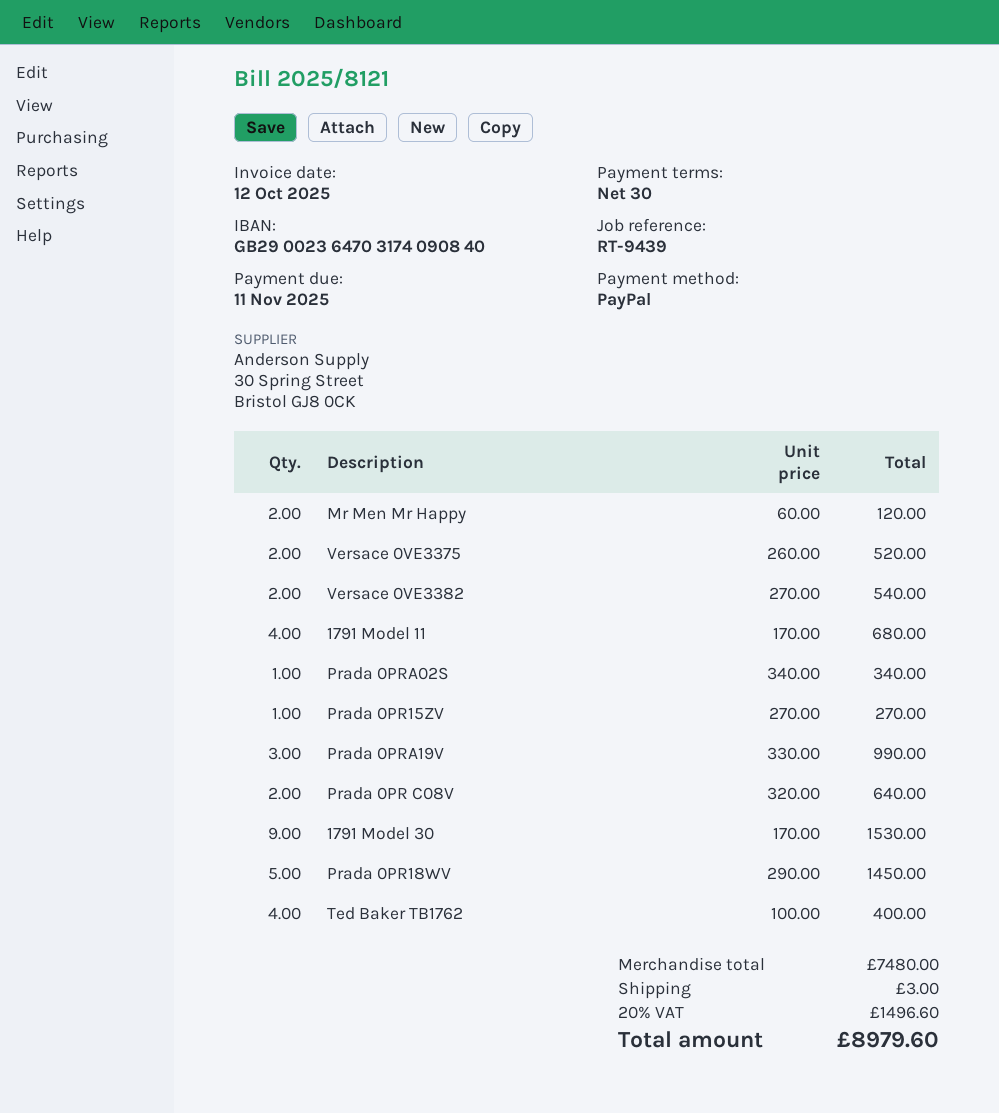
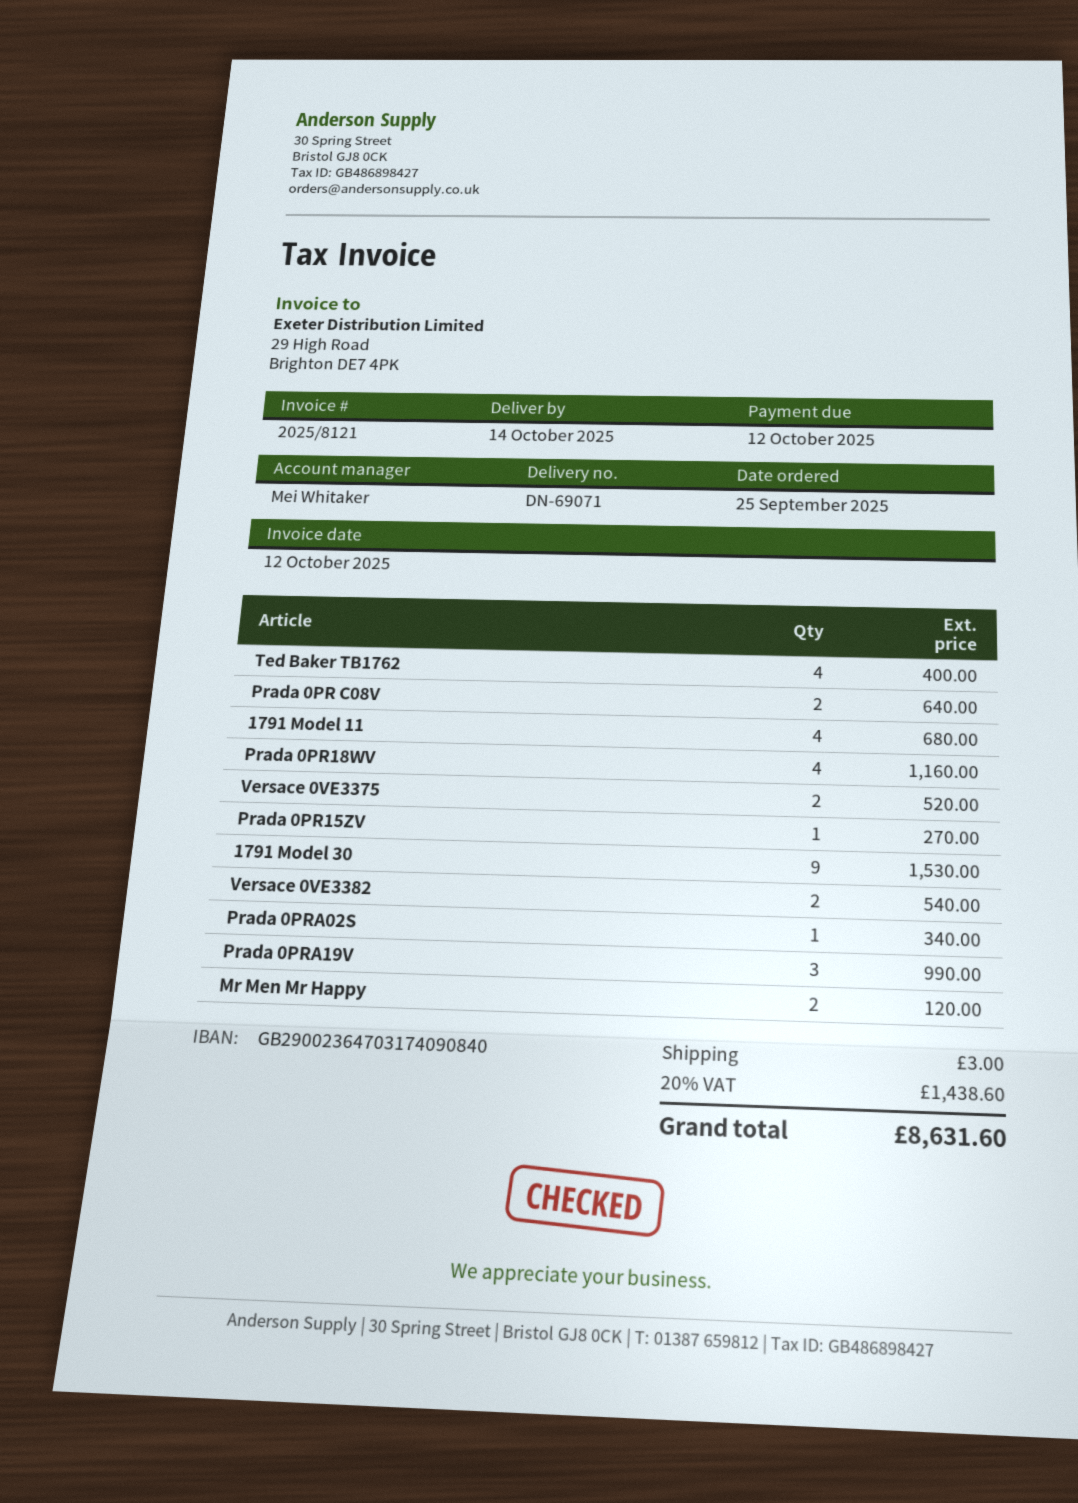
due date: 2025-11-11 -> 2025-10-12
Prada 0PR18WV: 5 for 1450.00 -> 4 for 1160.00
tax: 20% = 1496.60 -> 20% = 1438.60
total: 8979.60 -> 8631.60

